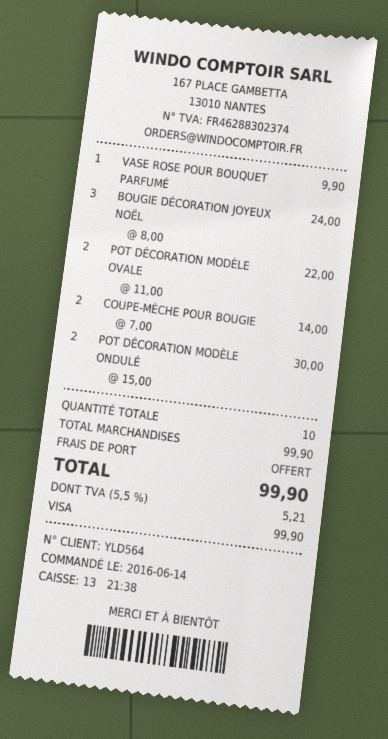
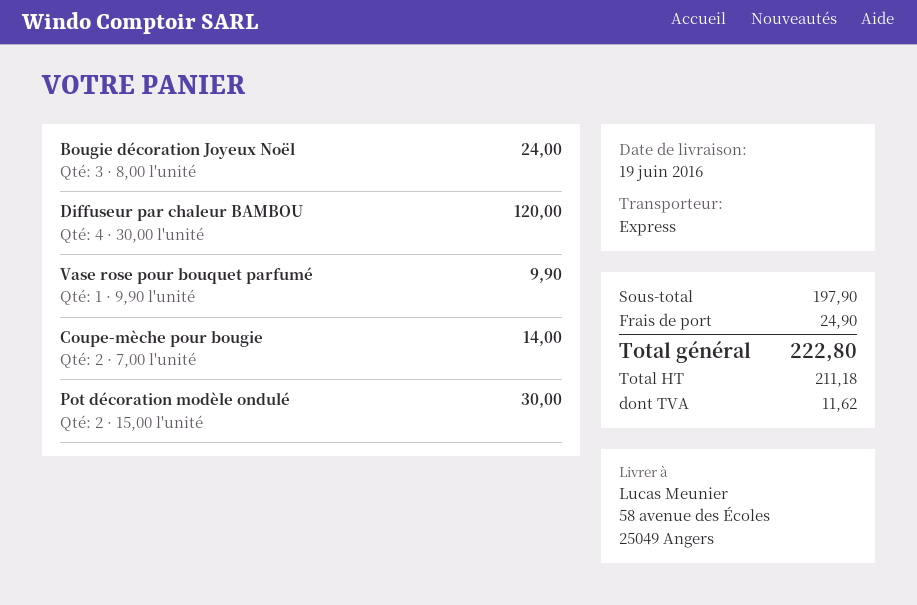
POT DÉCORATION MODÈLE OVALE: 2 x 11.00 = 22.00 -> none
Diffuseur par chaleur BAMBOU: none -> 4 x 30.00 = 120.00
subtotal: 99.90 -> 197.90
shipping: 0.00 -> 24.90
tax: 5.21 -> 11.62
total: 99.90 -> 222.80

